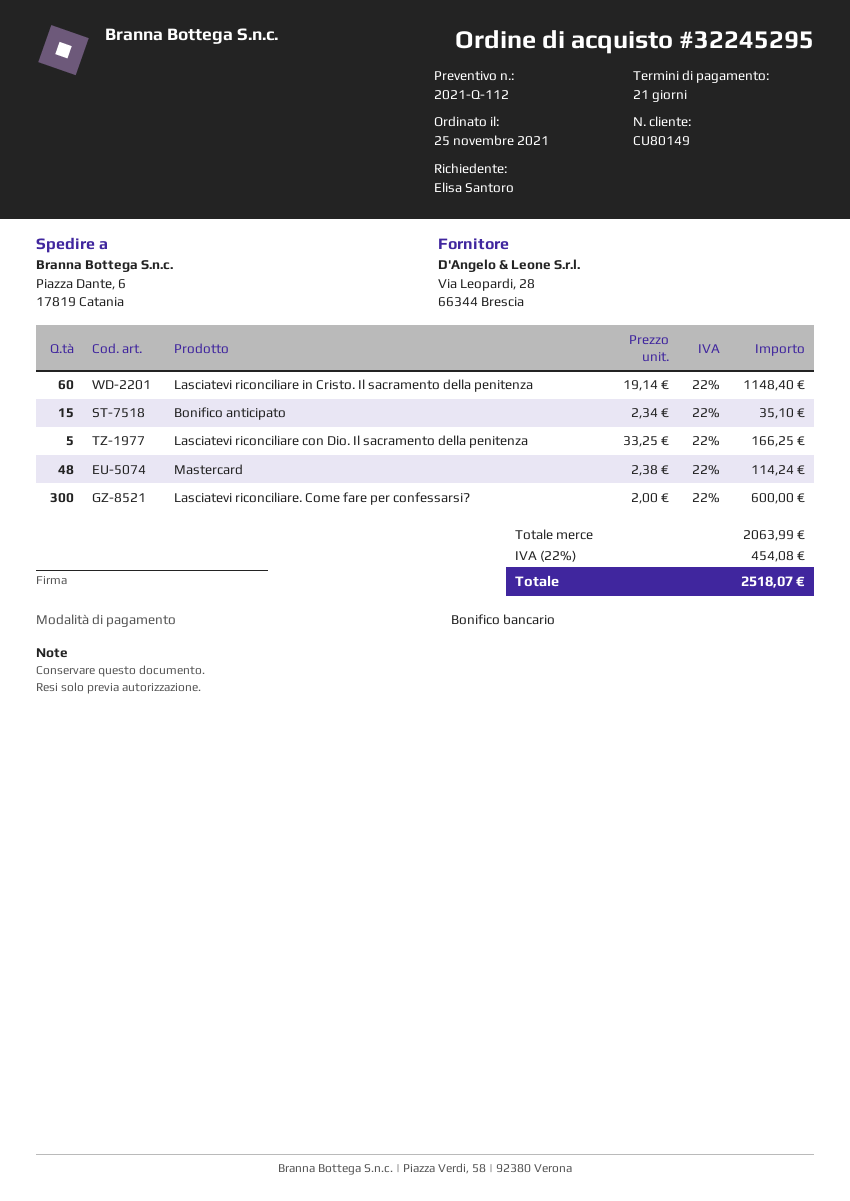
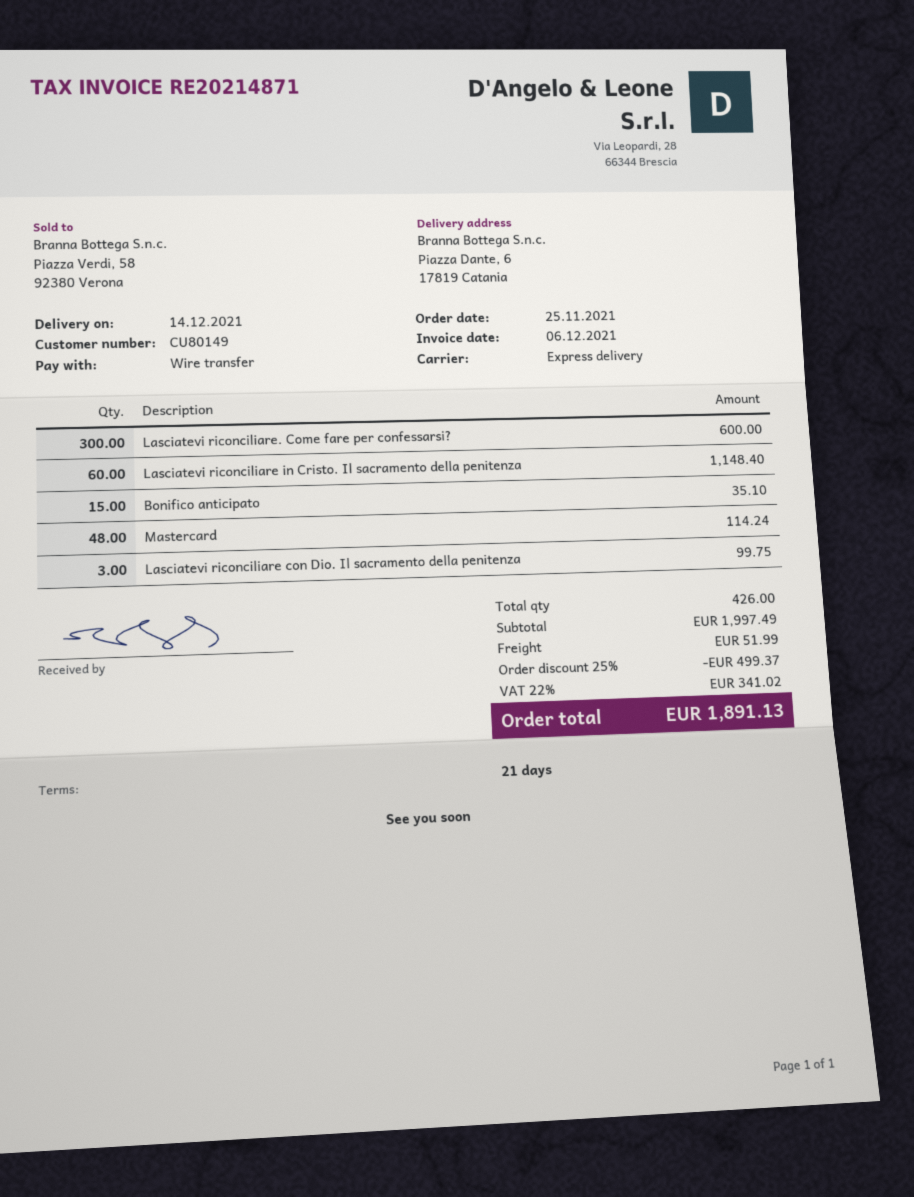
Lasciatevi riconciliare con Dio. Il sacramento della penitenza: 5 for 166.25 -> 3 for 99.75
subtotal: 2063.99 -> 1997.49
discount: none -> 25% = 499.37
shipping: none -> 51.99
tax: 22% = 454.08 -> 22% = 341.02
total: 2518.07 -> 1891.13

